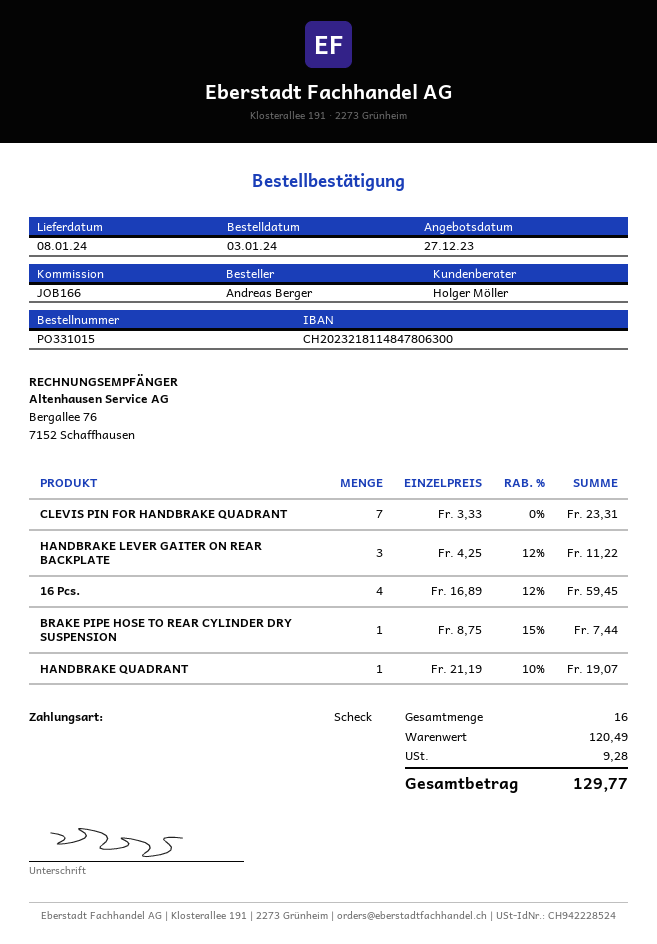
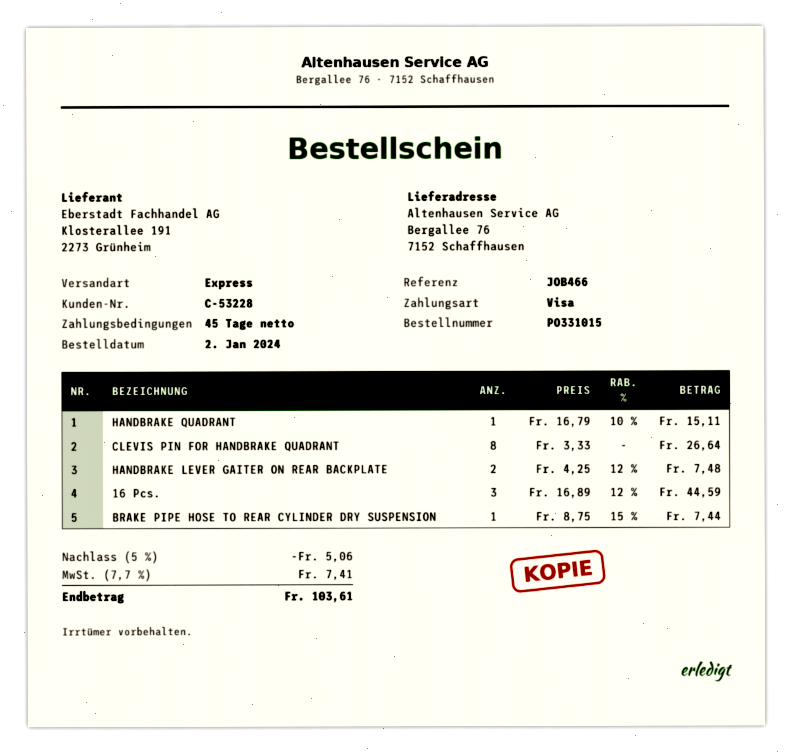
order date: 2024-01-03 -> 2024-01-02
reference: JOB166 -> JOB466
payment method: cheque -> Visa
CLEVIS PIN FOR HANDBRAKE QUADRANT: 7 x 3.33 = 23.31 -> 8 x 3.33 = 26.64
HANDBRAKE LEVER GAITER ON REAR BACKPLATE: 3 x 4.25 - 12% = 11.22 -> 2 x 4.25 - 12% = 7.48
16 Pcs.: 4 x 16.89 - 12% = 59.45 -> 3 x 16.89 - 12% = 44.59
HANDBRAKE QUADRANT: 1 x 21.19 - 10% = 19.07 -> 1 x 16.79 - 10% = 15.11
discount: none -> 5% = 5.06
tax: 9.28 -> 7.41
total: 129.77 -> 103.61

